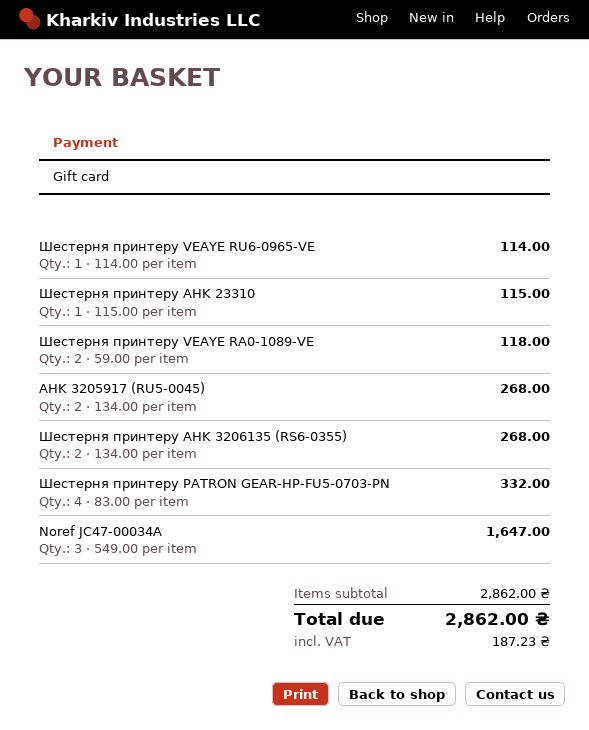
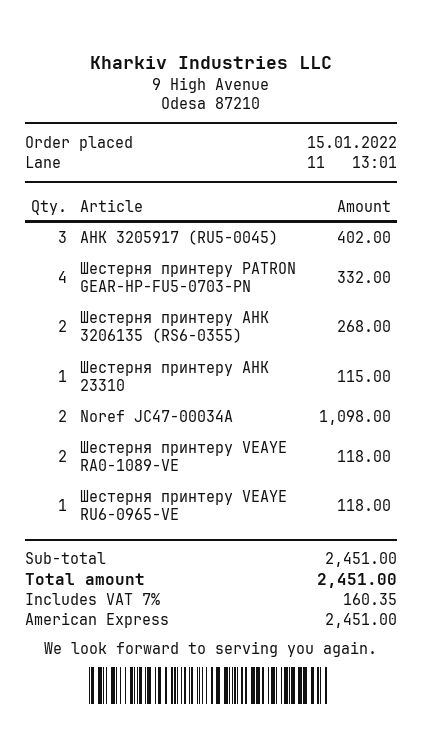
payment method: gift card -> American Express
Шестерня принтеру VEAYE RU6-0965-VE: 1 for 114.00 -> 1 for 118.00
AHK 3205917 (RU5-0045): 2 for 268.00 -> 3 for 402.00
Noref JC47-00034A: 3 for 1647.00 -> 2 for 1098.00
subtotal: 2862.00 -> 2451.00
tax: 187.23 -> 160.35
total: 2862.00 -> 2451.00

